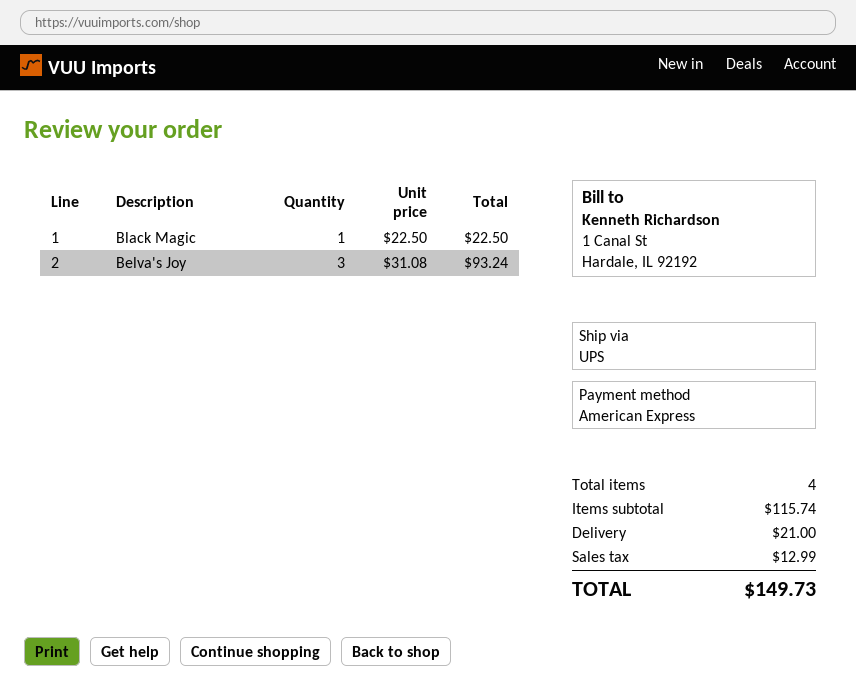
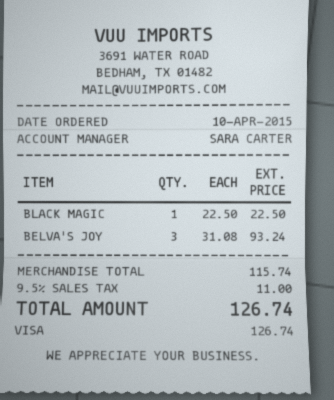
payment method: American Express -> Visa
shipping: 21.00 -> none
tax: 12.99 -> 11.00
total: 149.73 -> 126.74

